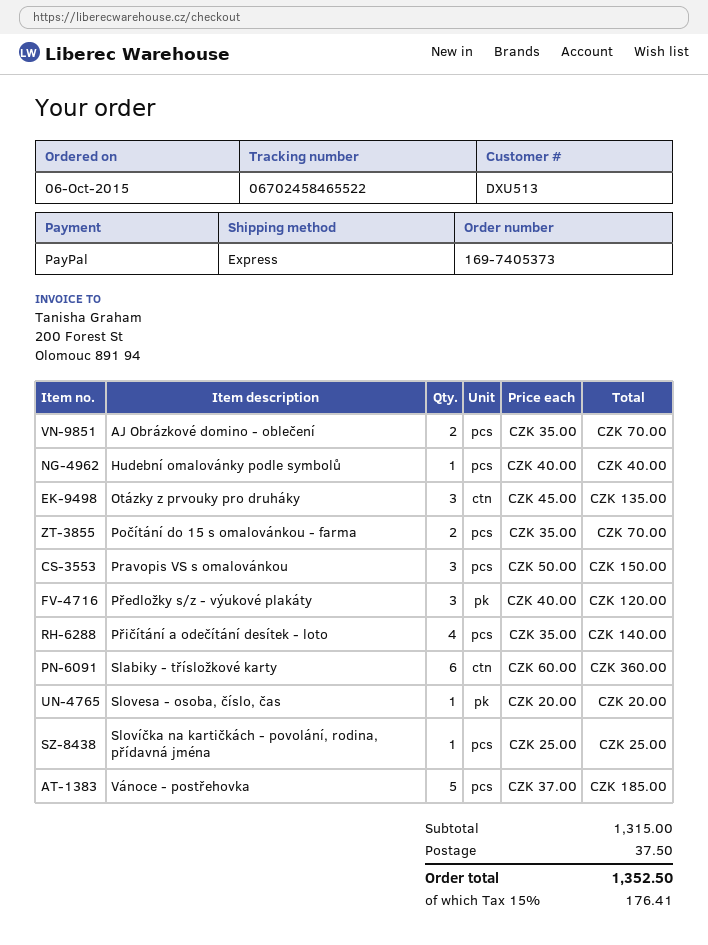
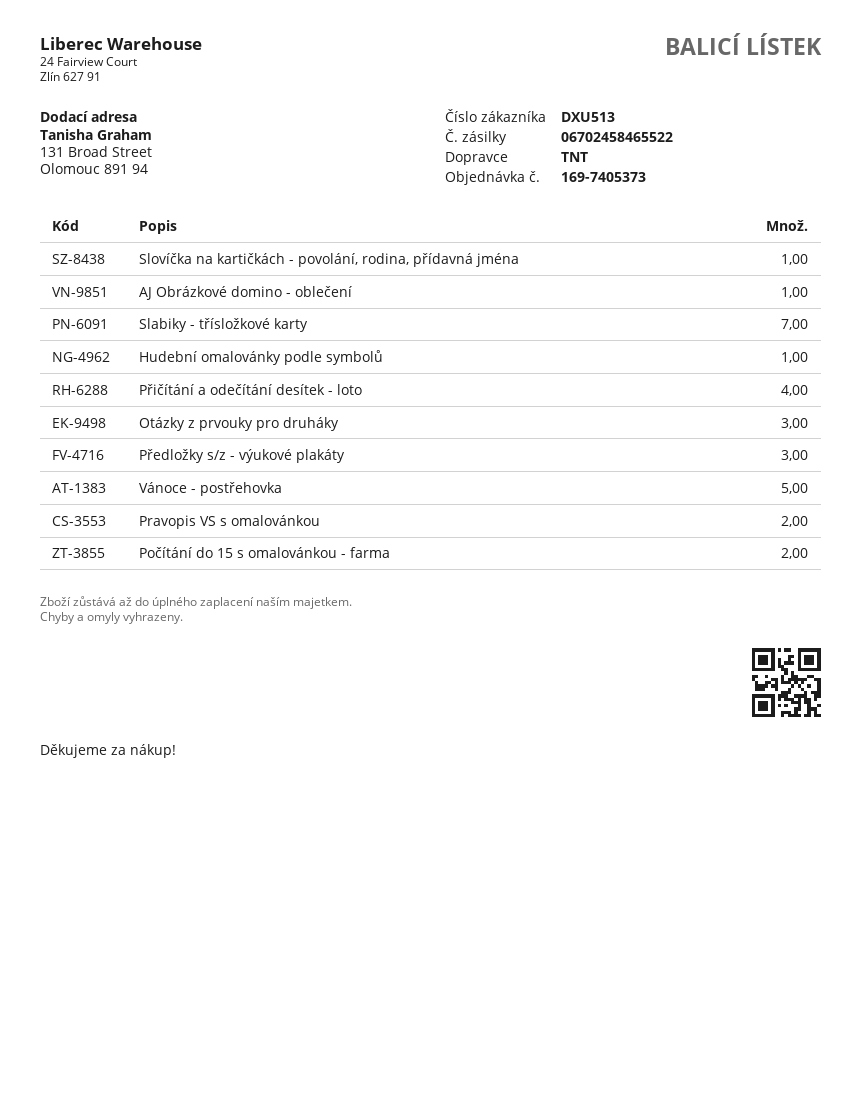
shipping method: express -> TNT
AJ Obrázkové domino - oblečení: 2 -> 1
Pravopis VS s omalovánkou: 3 -> 2
Slabiky - třísložkové karty: 6 -> 7
Slovesa - osoba, číslo, čas: 1 -> none

